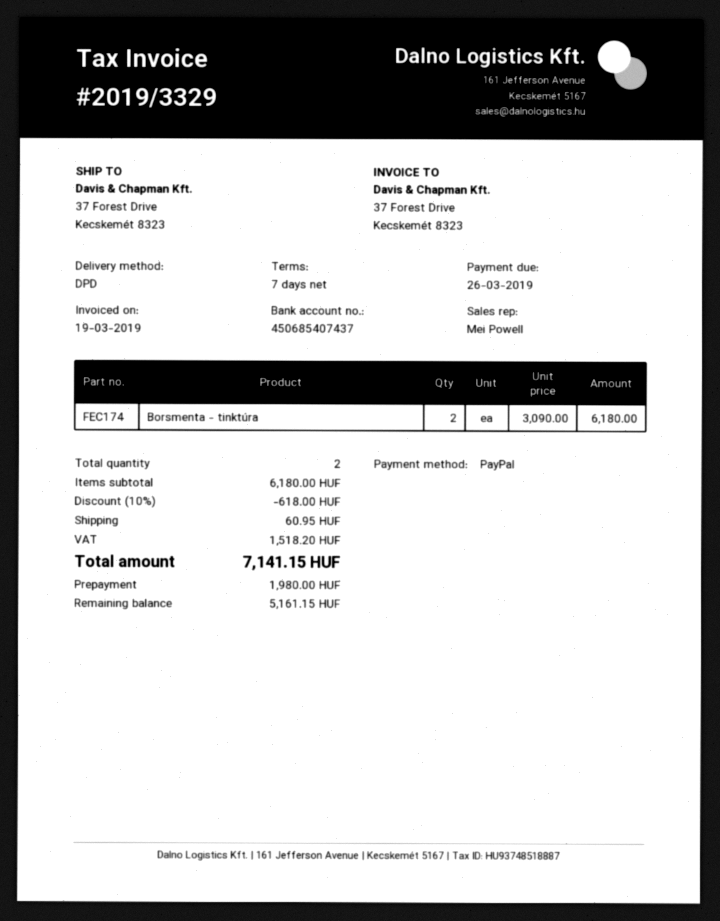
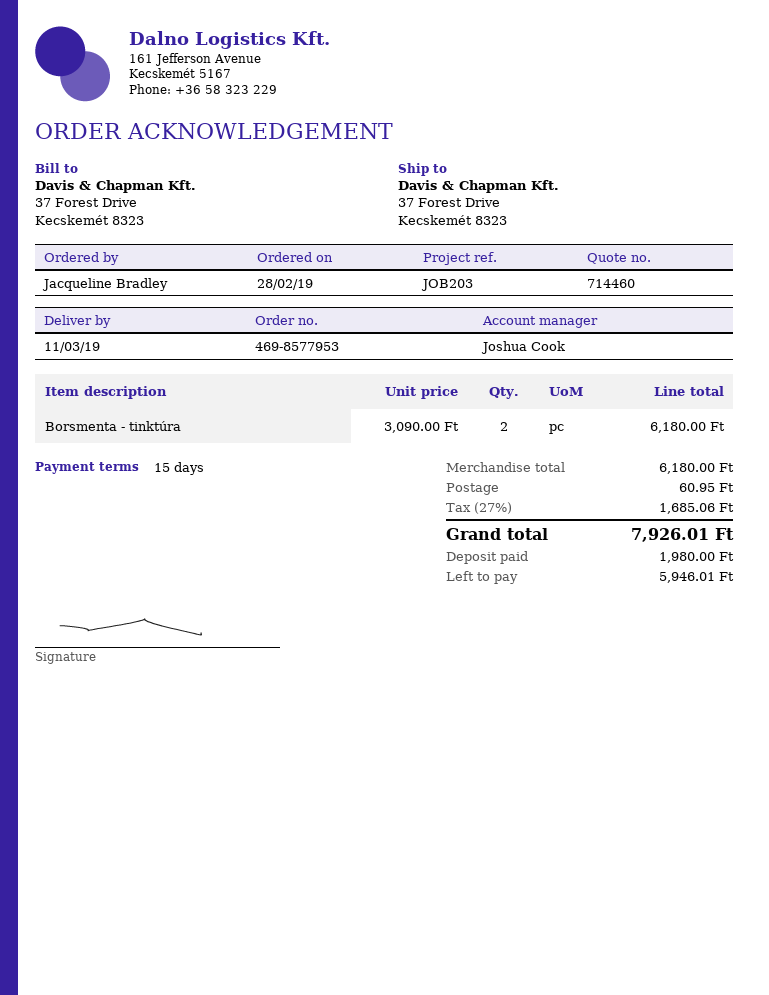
payment terms: 7 days -> 15 days
sales rep: Mei Powell -> Joshua Cook
discount: 10% = 618.00 -> none
tax: 1518.20 -> 1685.06
total: 7141.15 -> 7926.01
balance: 5161.15 -> 5946.01

